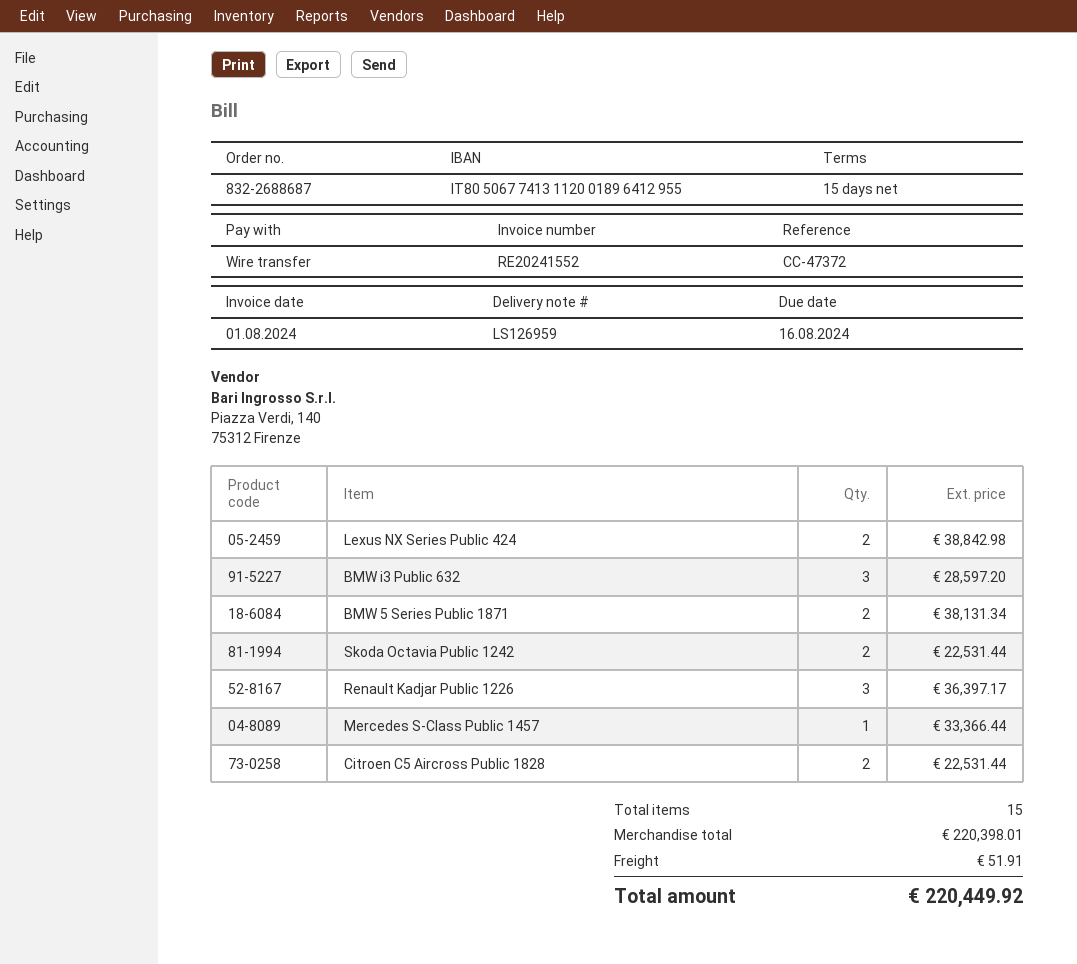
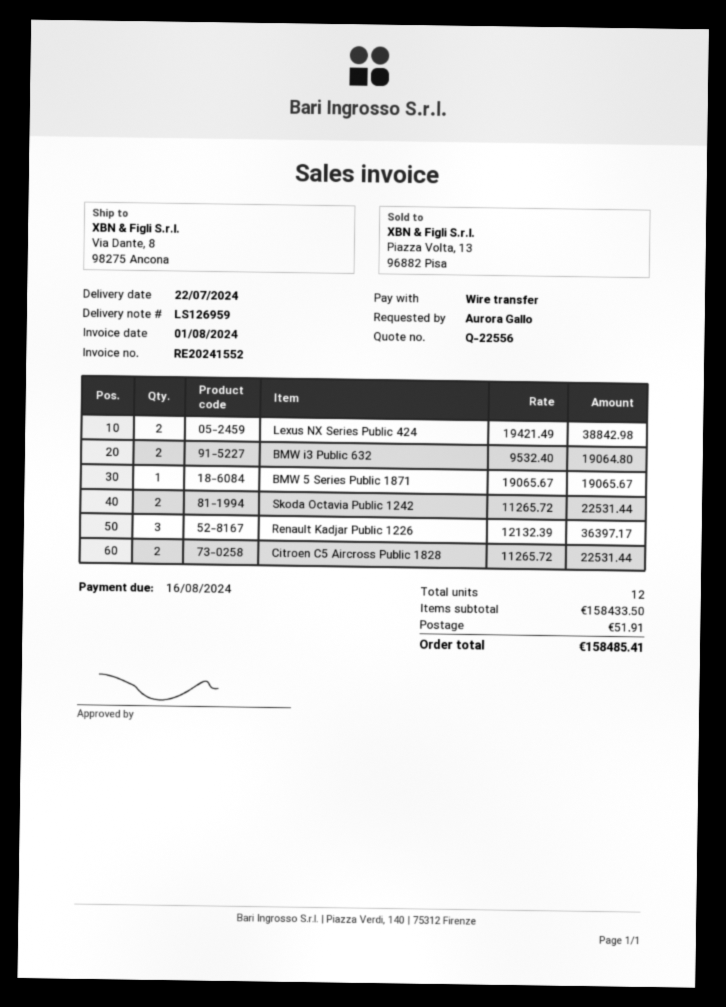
BMW i3 Public 632: 3 for 28597.20 -> 2 for 19064.80
BMW 5 Series Public 1871: 2 for 38131.34 -> 1 for 19065.67
Mercedes S-Class Public 1457: 1 for 33366.44 -> none
total quantity: 15 -> 12
subtotal: 220398.01 -> 158433.50
total: 220449.92 -> 158485.41

